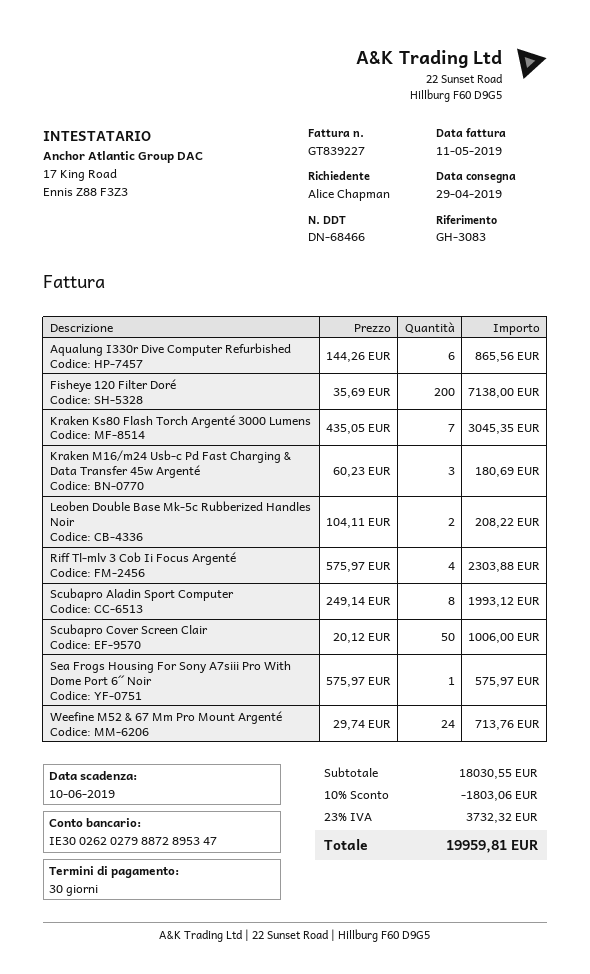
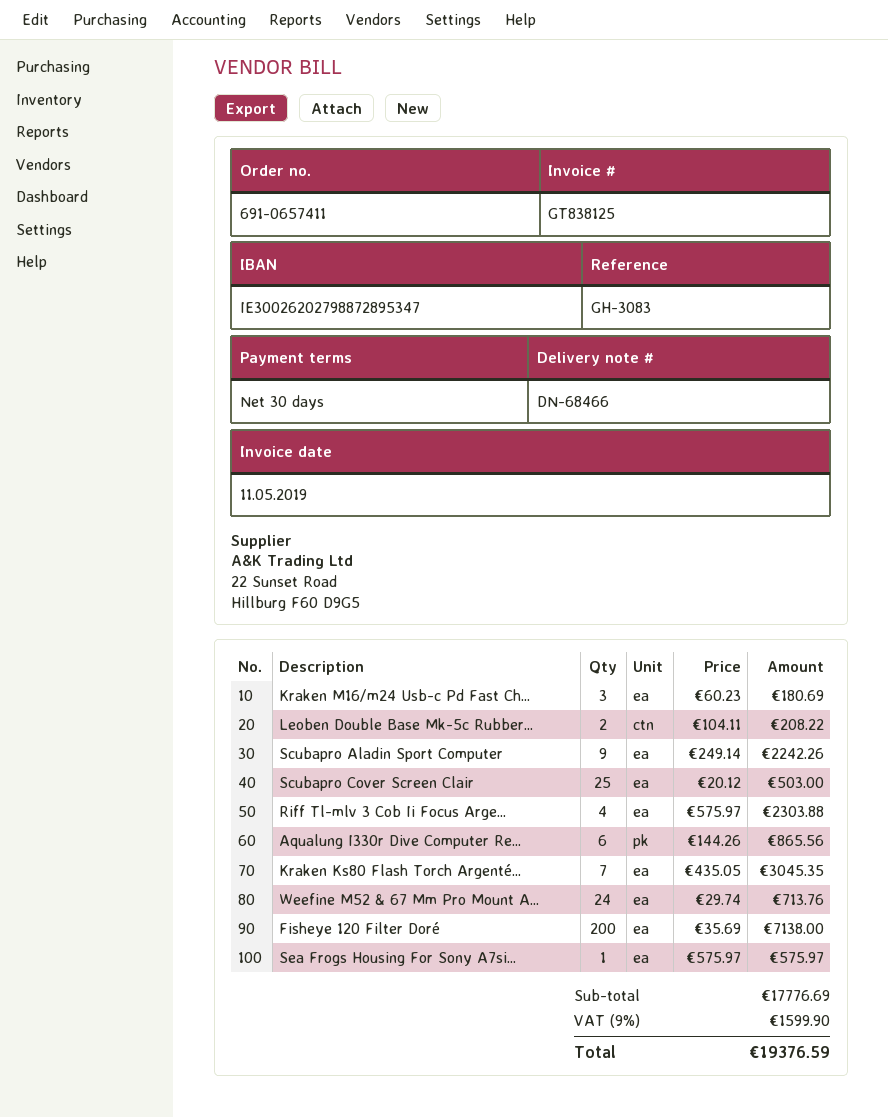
invoice number: GT839227 -> GT838125
Scubapro Aladin Sport Computer: 8 x 249.14 = 1993.12 -> 9 x 249.14 = 2242.26
Scubapro Cover Screen Clair: 50 x 20.12 = 1006.00 -> 25 x 20.12 = 503.00
subtotal: 18030.55 -> 17776.69
discount: 10% = 1803.06 -> none
tax: 23% = 3732.32 -> 9% = 1599.90
total: 19959.81 -> 19376.59

